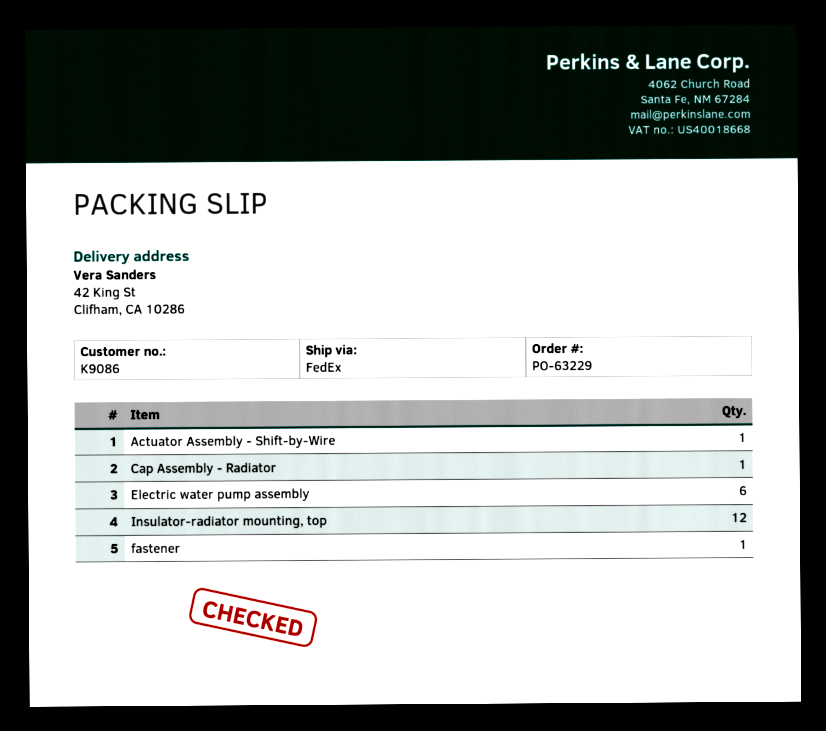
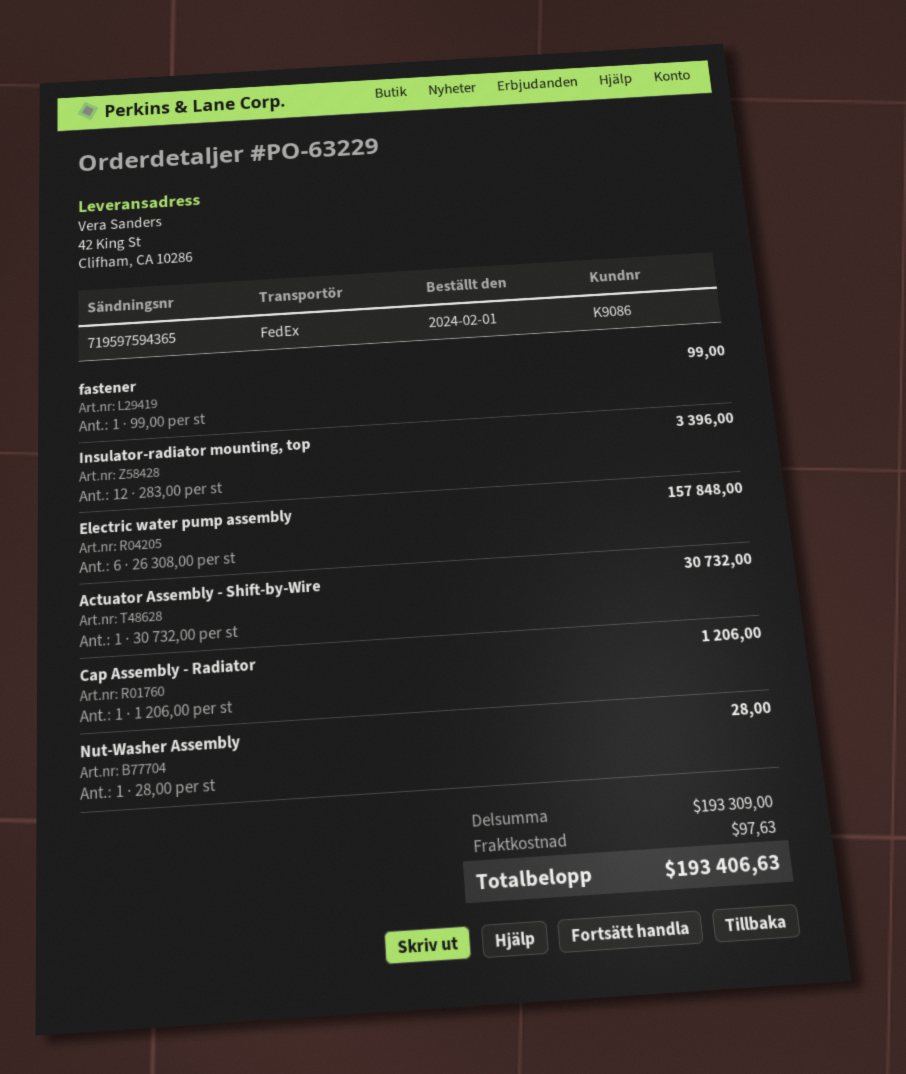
Nut-Washer Assembly: none -> 1

